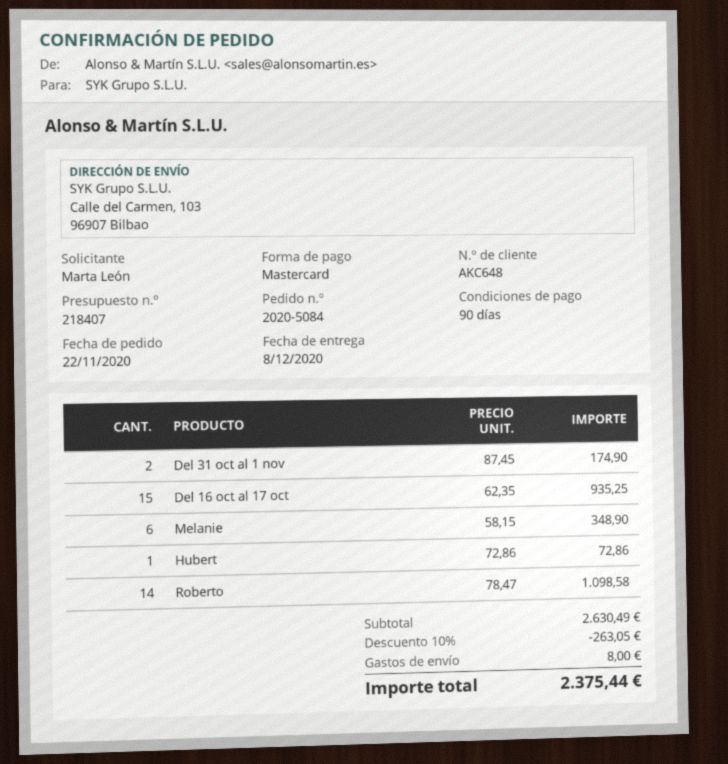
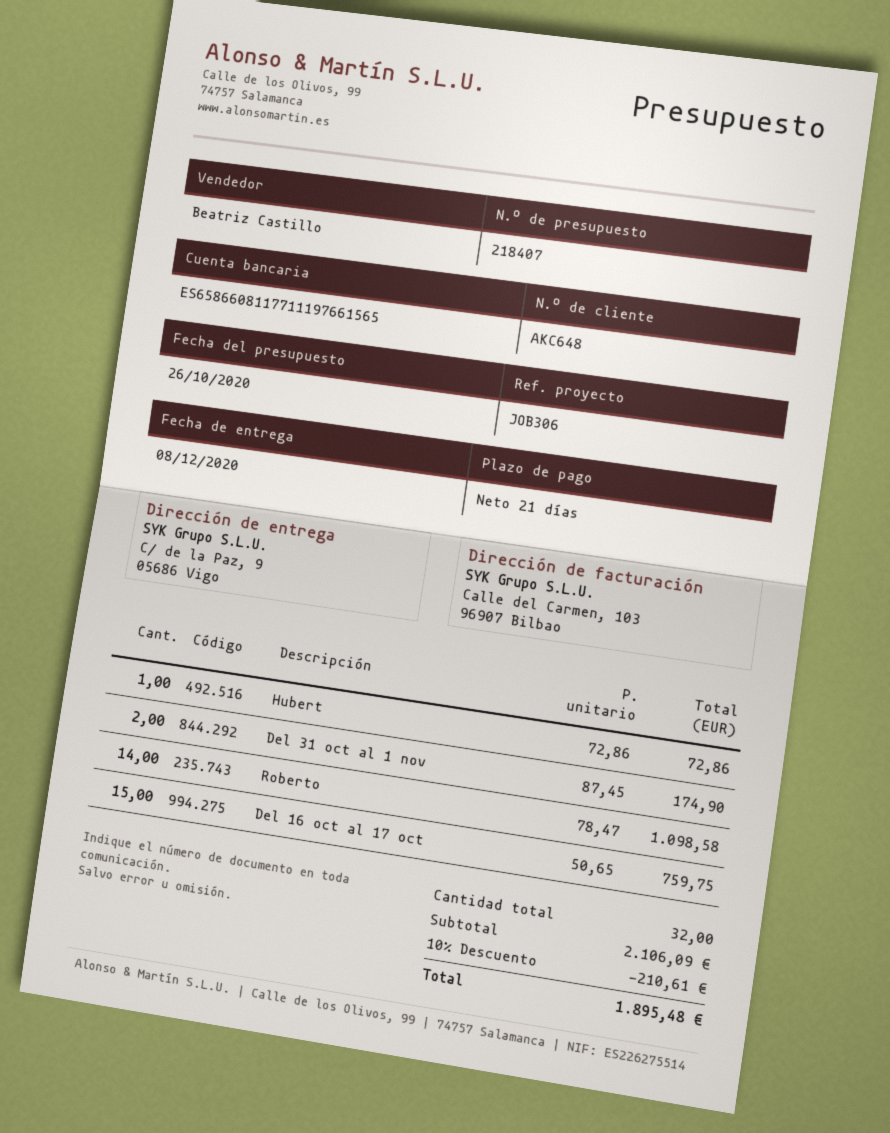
payment terms: 90 days -> 21 days
ship to: Calle del Carmen, 103, 96907 Bilbao -> C/ de la Paz, 9, 05686 Vigo
Del 16 oct al 17 oct: 15 x 62.35 = 935.25 -> 15 x 50.65 = 759.75
Melanie: 6 x 58.15 = 348.90 -> none
subtotal: 2630.49 -> 2106.09
discount: 10% = 263.05 -> 10% = 210.61
shipping: 8.00 -> none
total: 2375.44 -> 1895.48

